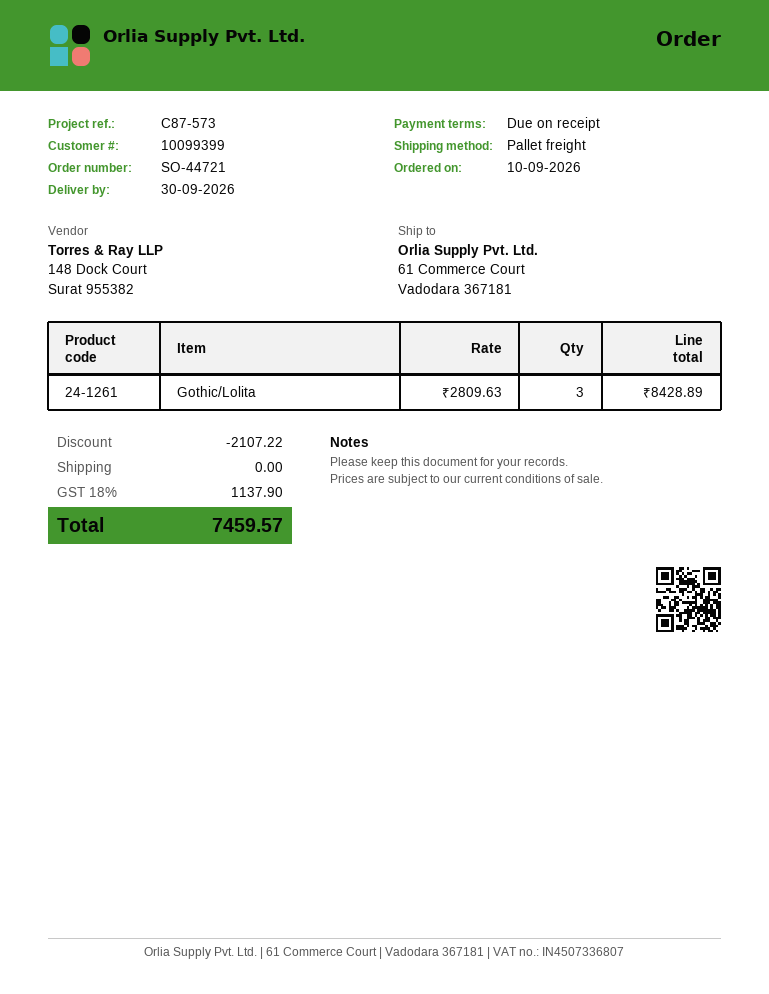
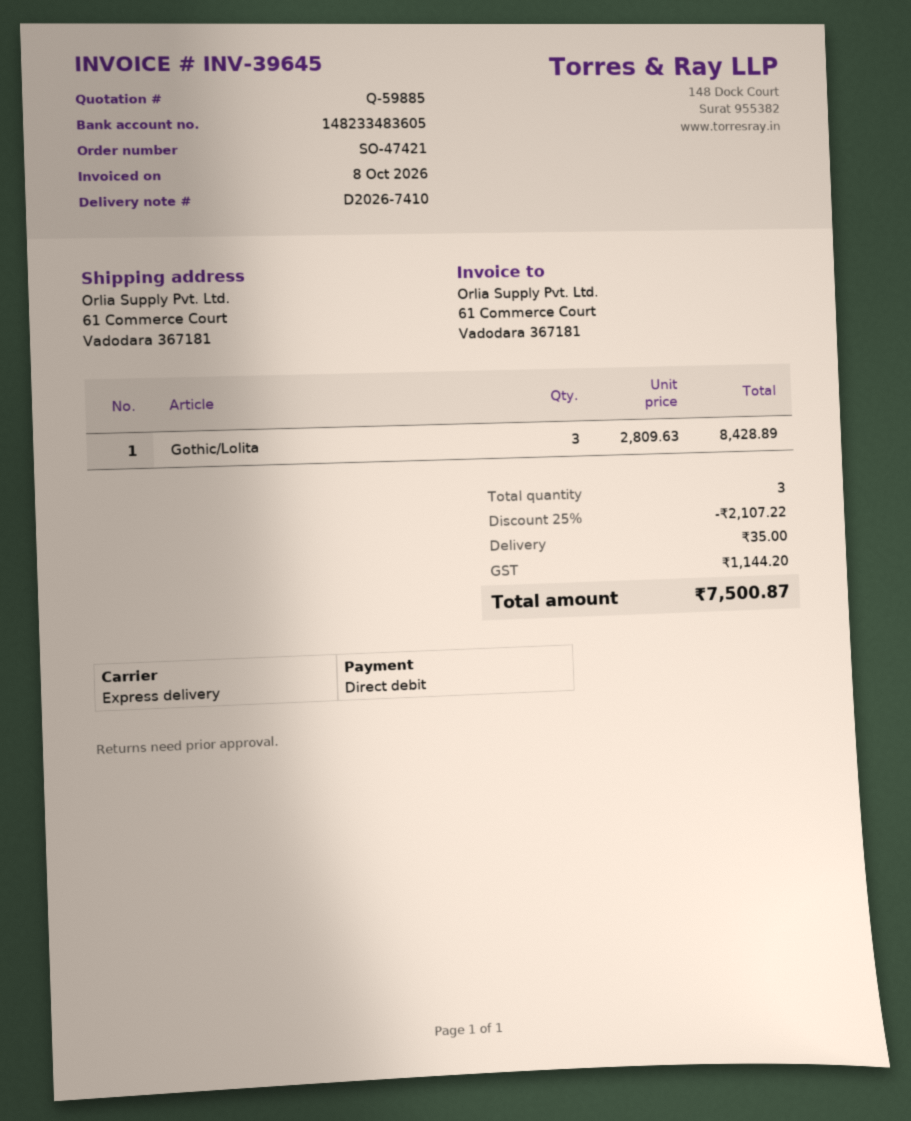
order number: SO-44721 -> SO-47421
shipping method: pallet freight -> express
shipping: 0.00 -> 35.00
tax: 1137.90 -> 1144.20
total: 7459.57 -> 7500.87

